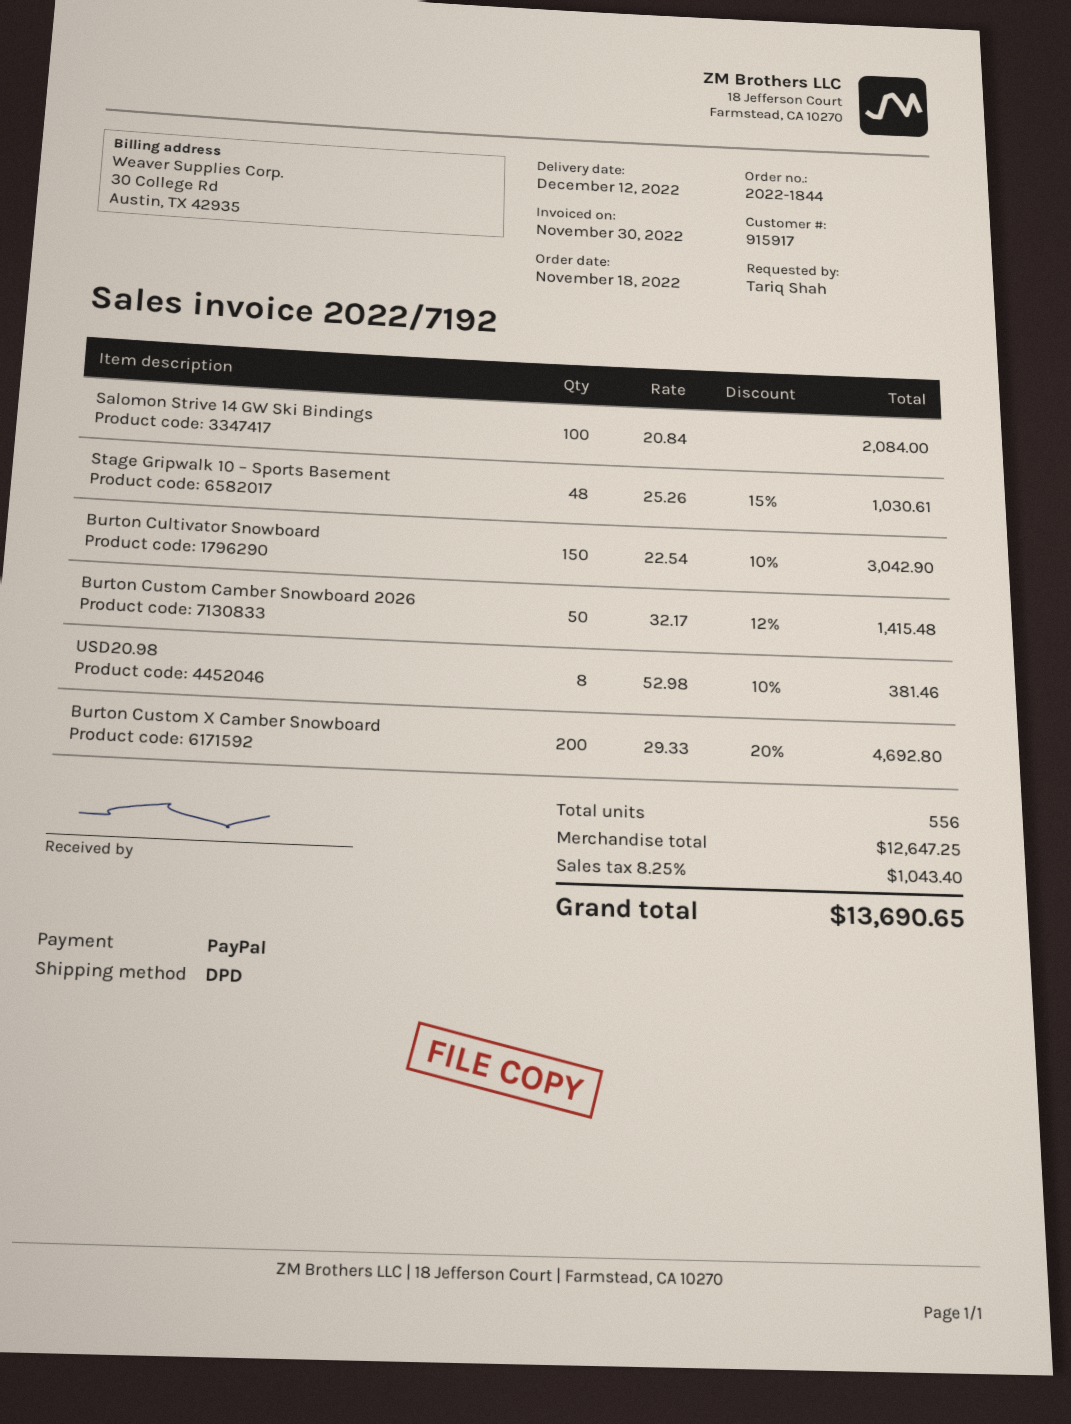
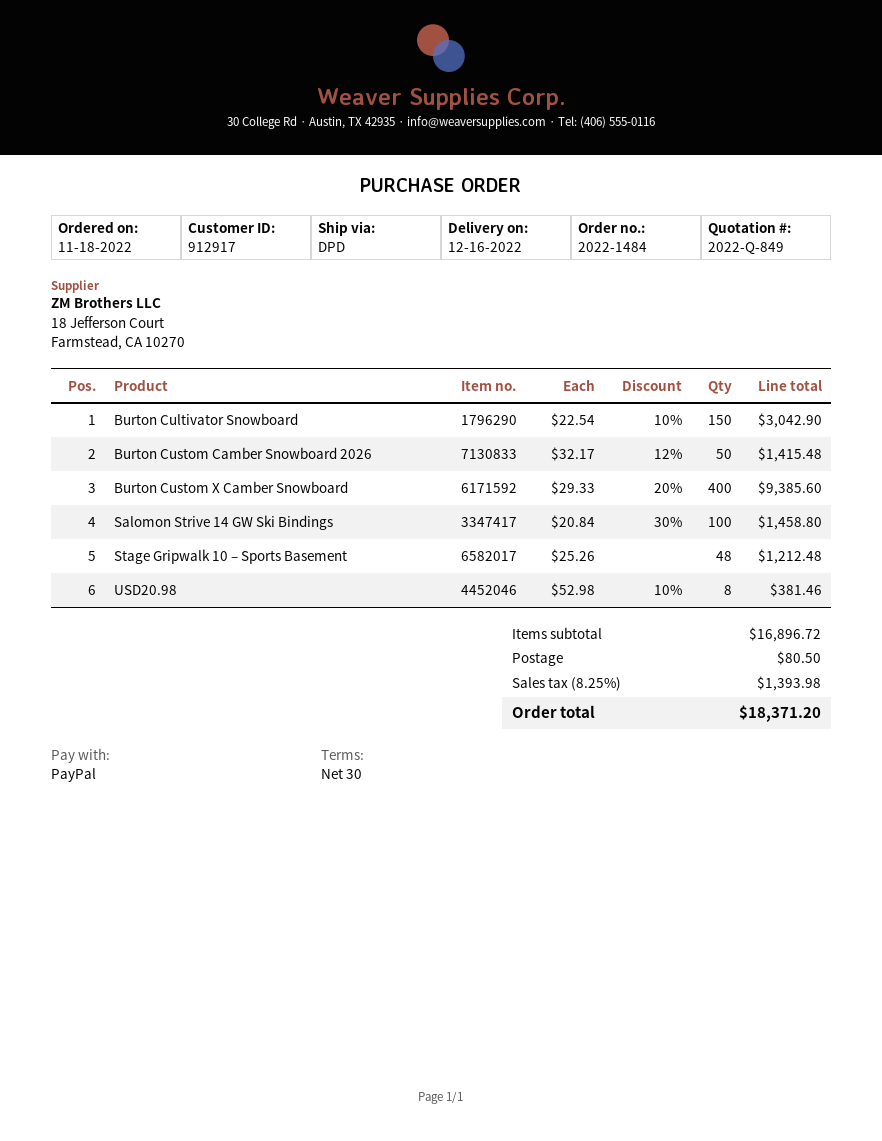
order number: 2022-1844 -> 2022-1484
delivery date: 2022-12-12 -> 2022-12-16
customer number: 915917 -> 912917
Salomon Strive 14 GW Ski Bindings: 100 x 20.84 = 2084.00 -> 100 x 20.84 - 30% = 1458.80
Stage Gripwalk 10 – Sports Basement: 48 x 25.26 - 15% = 1030.61 -> 48 x 25.26 = 1212.48
Burton Custom X Camber Snowboard: 200 x 29.33 - 20% = 4692.80 -> 400 x 29.33 - 20% = 9385.60
subtotal: 12647.25 -> 16896.72
shipping: none -> 80.50
tax: 8.25% = 1043.40 -> 8.25% = 1393.98
total: 13690.65 -> 18371.20

